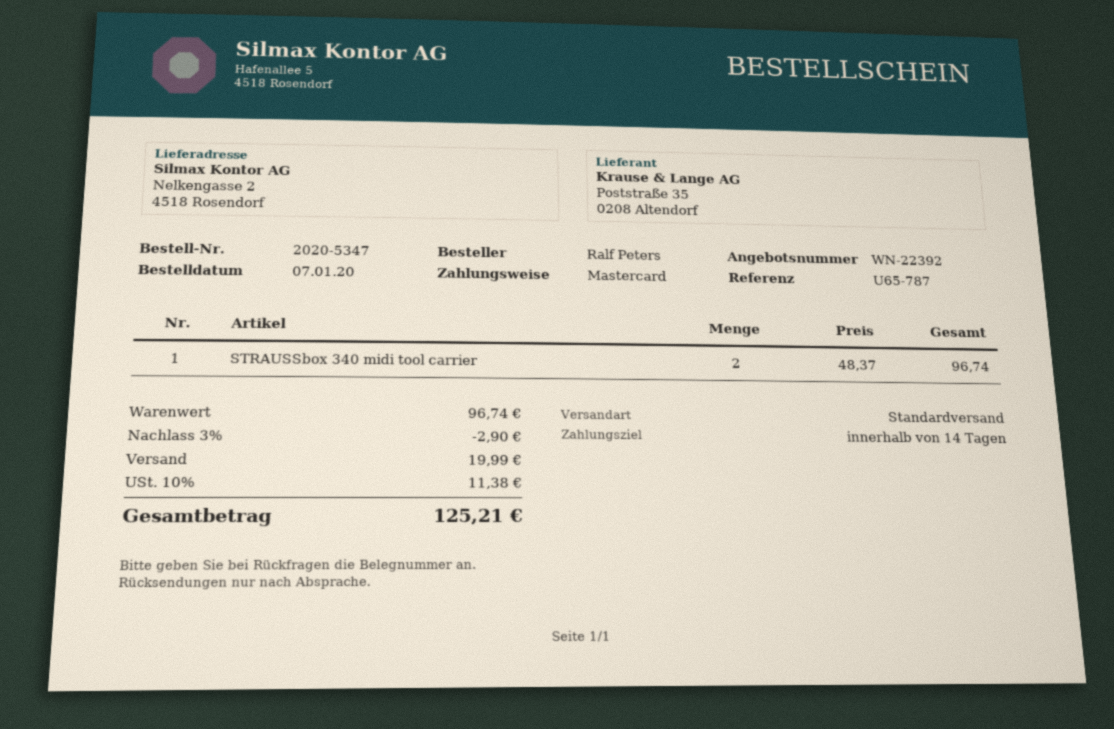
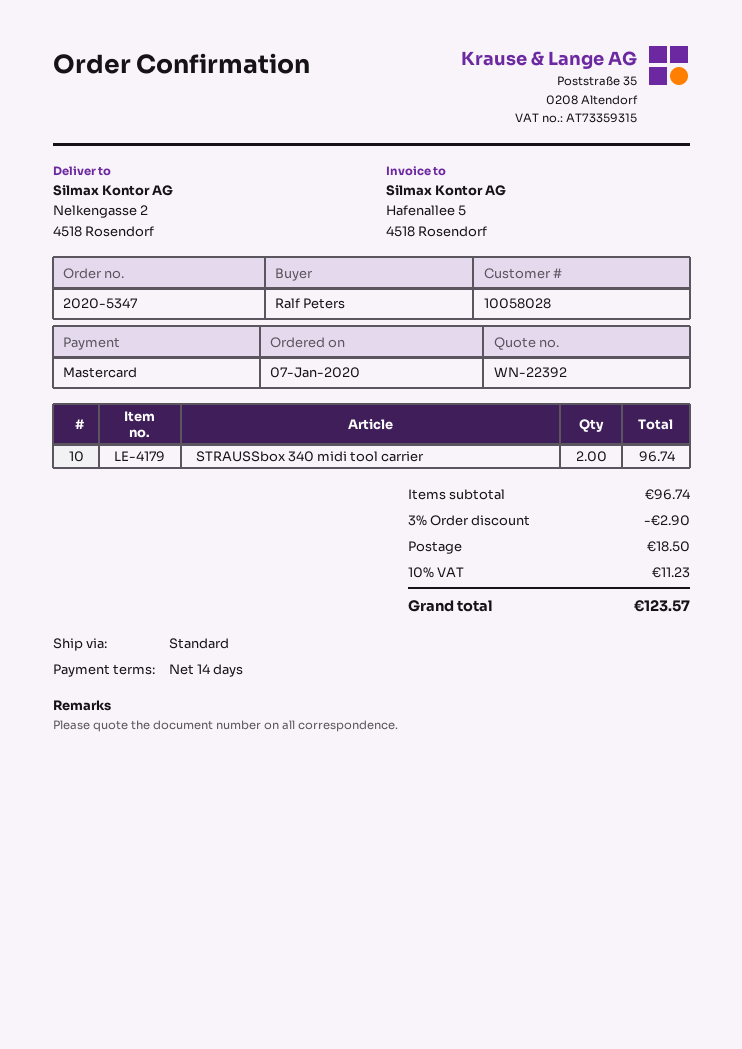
shipping: 19.99 -> 18.50
tax: 10% = 11.38 -> 10% = 11.23
total: 125.21 -> 123.57

